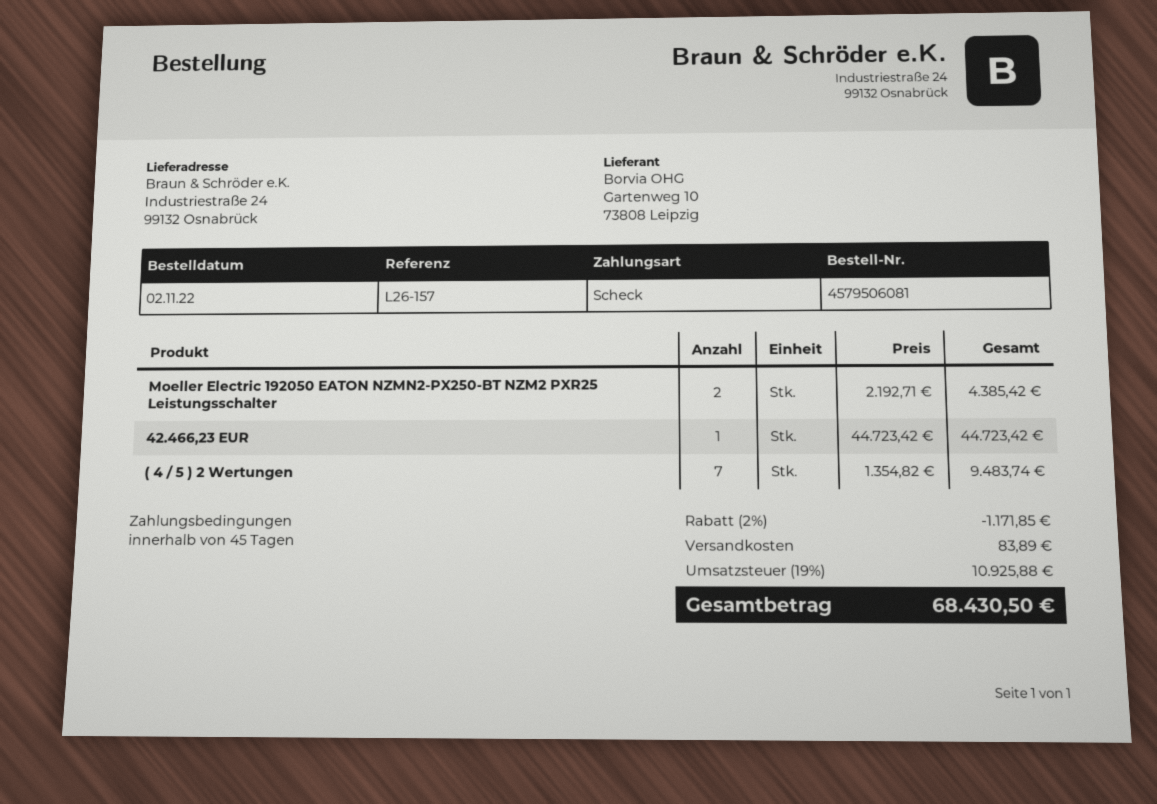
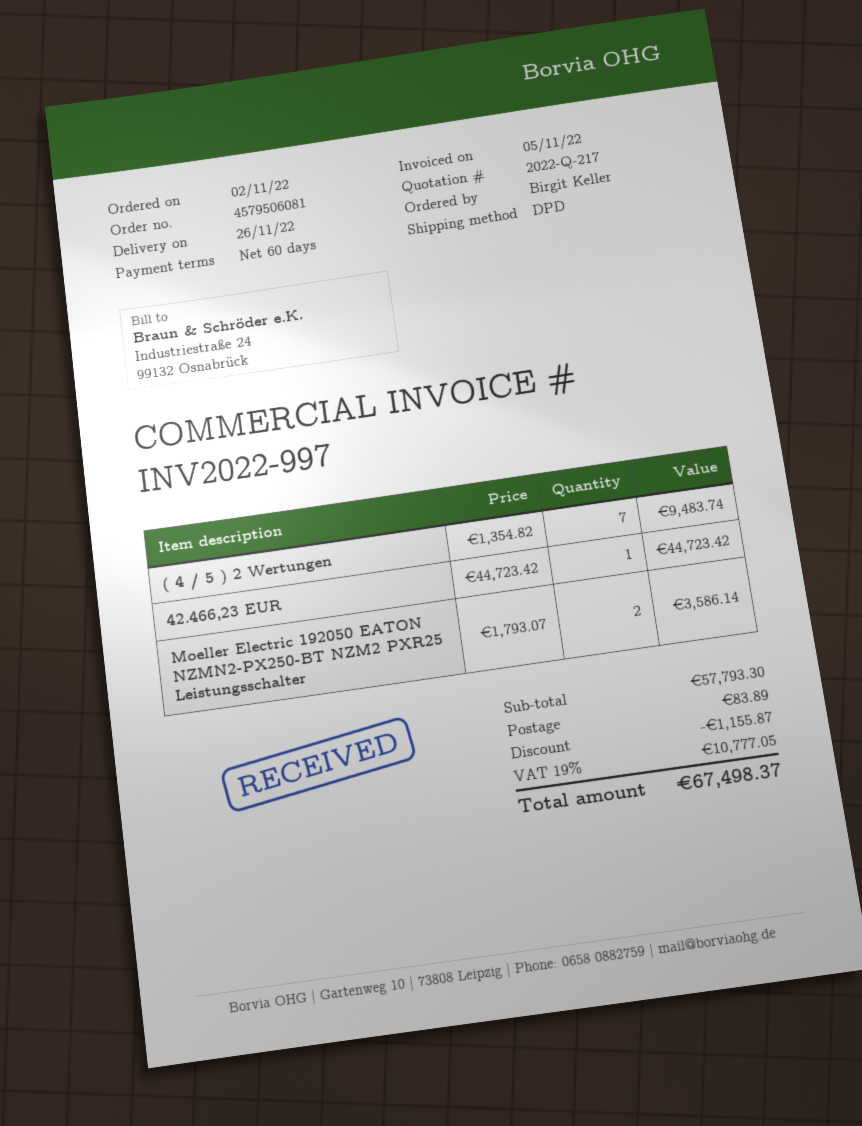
payment terms: 45 days -> 60 days
Moeller Electric 192050 EATON NZMN2-PX250-BT NZM2 PXR25 Leistungsschalter: 2 x 2192.71 = 4385.42 -> 2 x 1793.07 = 3586.14
discount: 1171.85 -> 1155.87
tax: 19% = 10925.88 -> 19% = 10777.05
total: 68430.50 -> 67498.37

